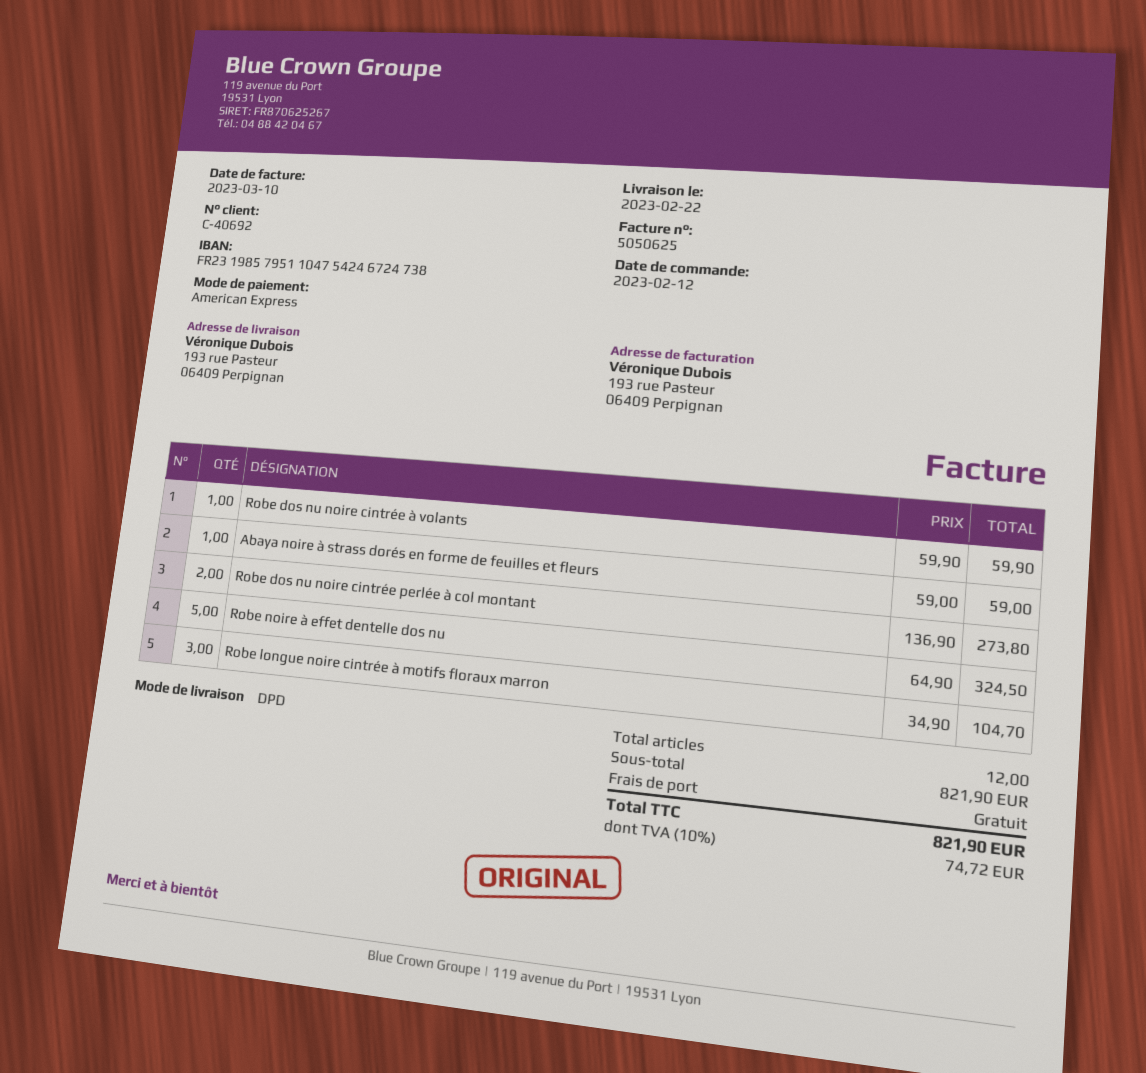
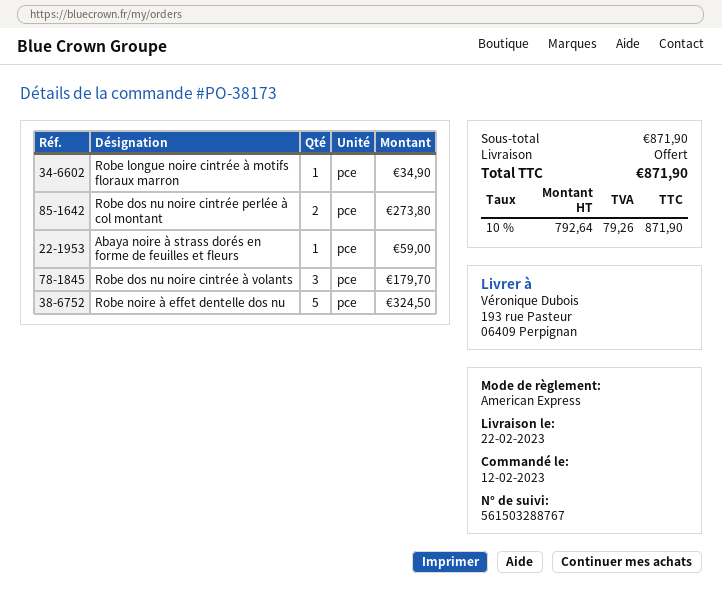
Robe dos nu noire cintrée à volants: 1 for 59.90 -> 3 for 179.70
Robe longue noire cintrée à motifs floraux marron: 3 for 104.70 -> 1 for 34.90
subtotal: 821.90 -> 871.90
tax: 10% = 74.72 -> 10% = 79.26
total: 821.90 -> 871.90

